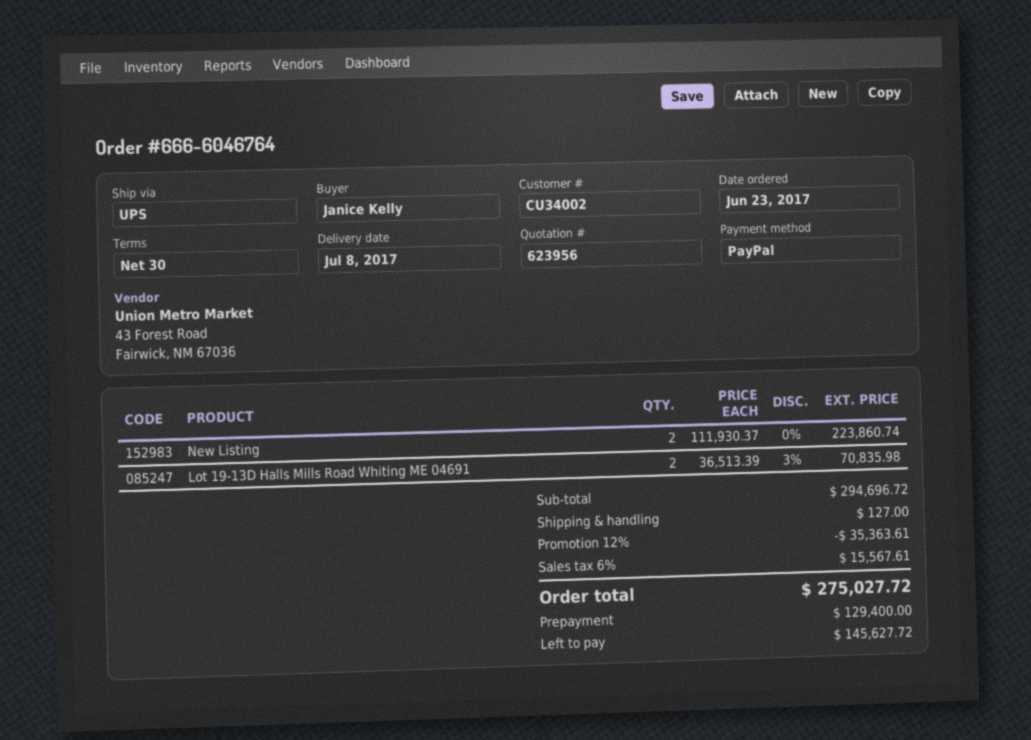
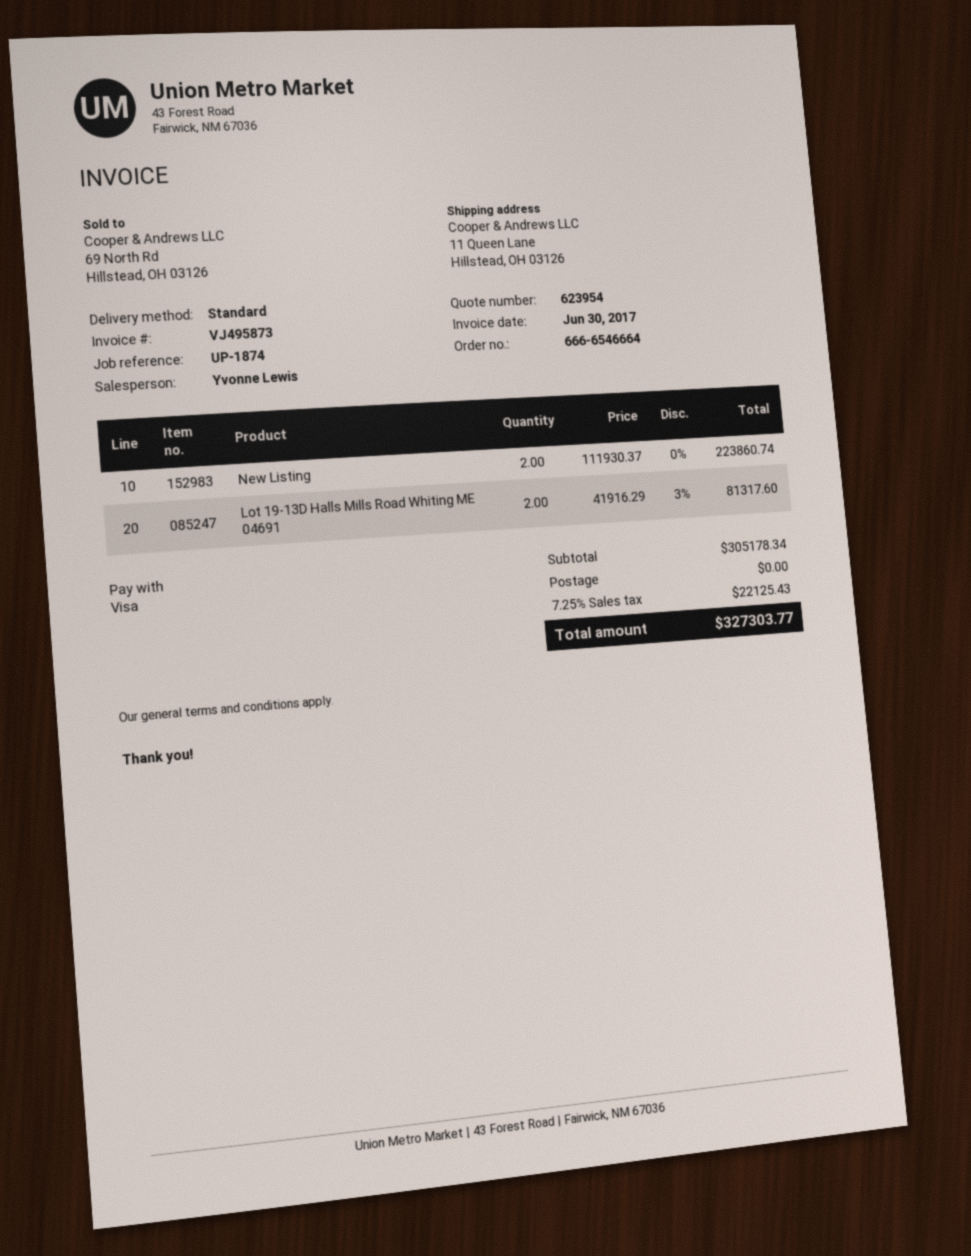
quote number: 623956 -> 623954
order number: 666-6046764 -> 666-6546664
payment method: PayPal -> Visa
shipping method: UPS -> standard
Lot 19-13D Halls Mills Road Whiting ME 04691: 2 x 36513.39 - 3% = 70835.98 -> 2 x 41916.29 - 3% = 81317.60
subtotal: 294696.72 -> 305178.34
discount: 12% = 35363.61 -> none
shipping: 127.00 -> 0.00
tax: 6% = 15567.61 -> 7.25% = 22125.43
total: 275027.72 -> 327303.77

